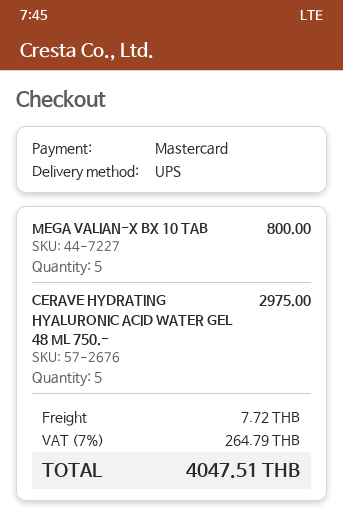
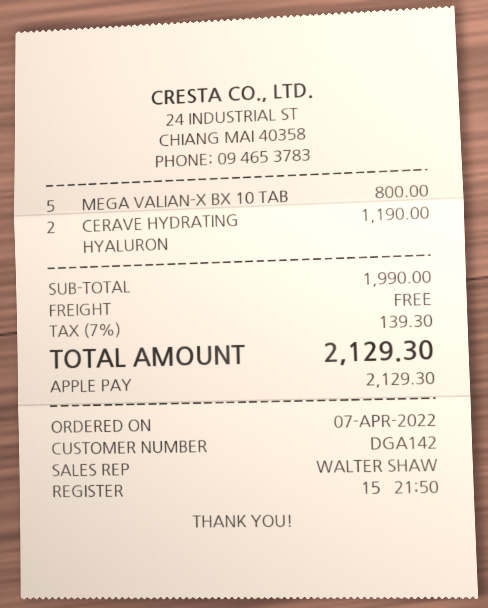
payment method: Mastercard -> Apple Pay
CERAVE HYDRATING HYALURONIC ACID WATER GEL 48 ML 750.-: 5 for 2975.00 -> 2 for 1190.00
shipping: 7.72 -> 0.00
tax: 7% = 264.79 -> 7% = 139.30
total: 4047.51 -> 2129.30

